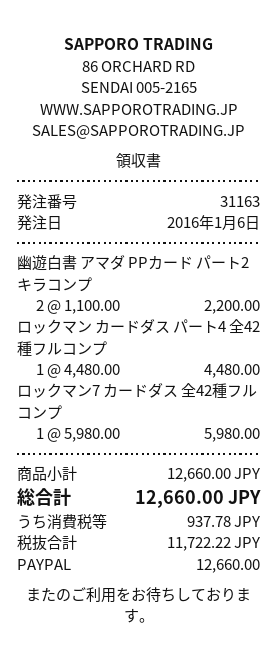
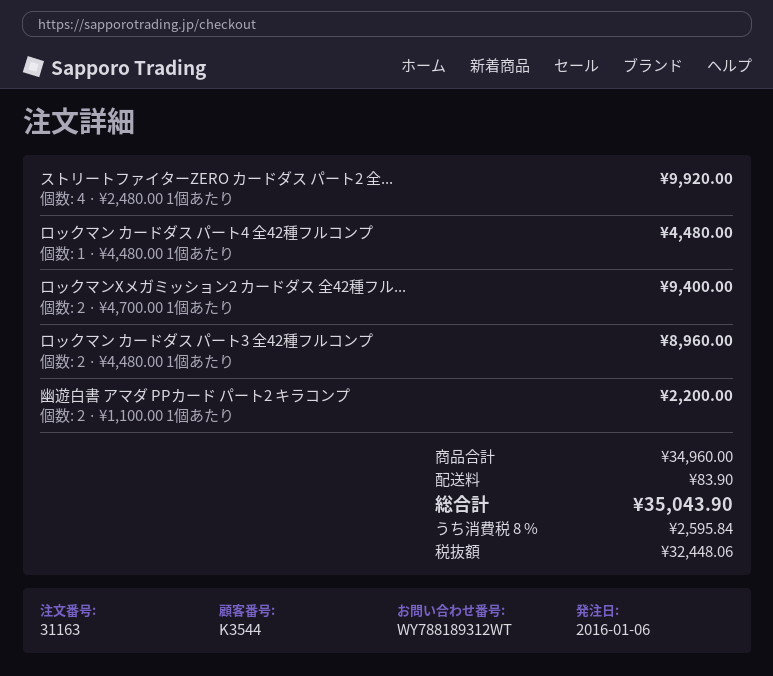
ロックマン7 カードダス 全42種フルコンプ: 1 x 5980.00 = 5980.00 -> none
ストリートファイターZERO カードダス パート2 全...: none -> 4 x 2480.00 = 9920.00
ロックマンXメガミッション2 カードダス 全42種フル...: none -> 2 x 4700.00 = 9400.00
ロックマン カードダス パート3 全42種フルコンプ: none -> 2 x 4480.00 = 8960.00
subtotal: 12660.00 -> 34960.00
shipping: none -> 83.90
net: 11722.22 -> 32448.06
tax: 937.78 -> 2595.84
total: 12660.00 -> 35043.90

